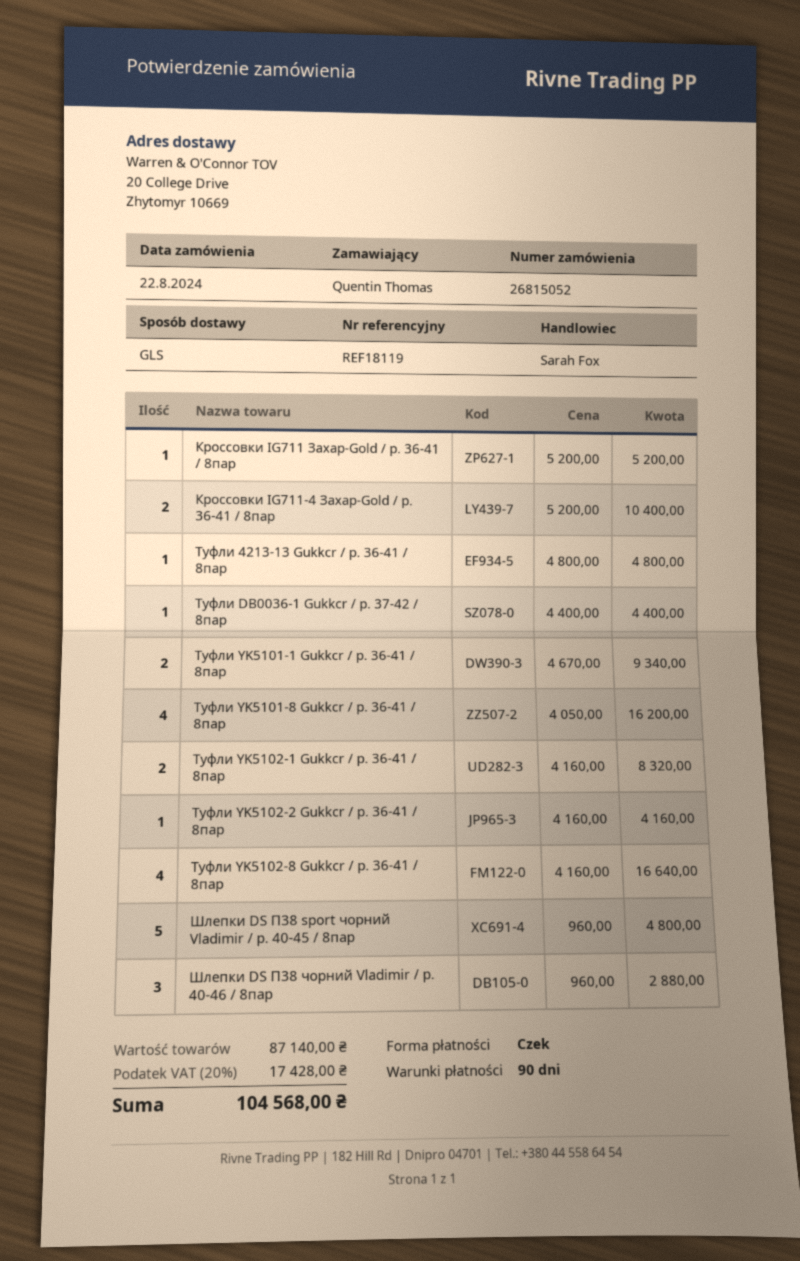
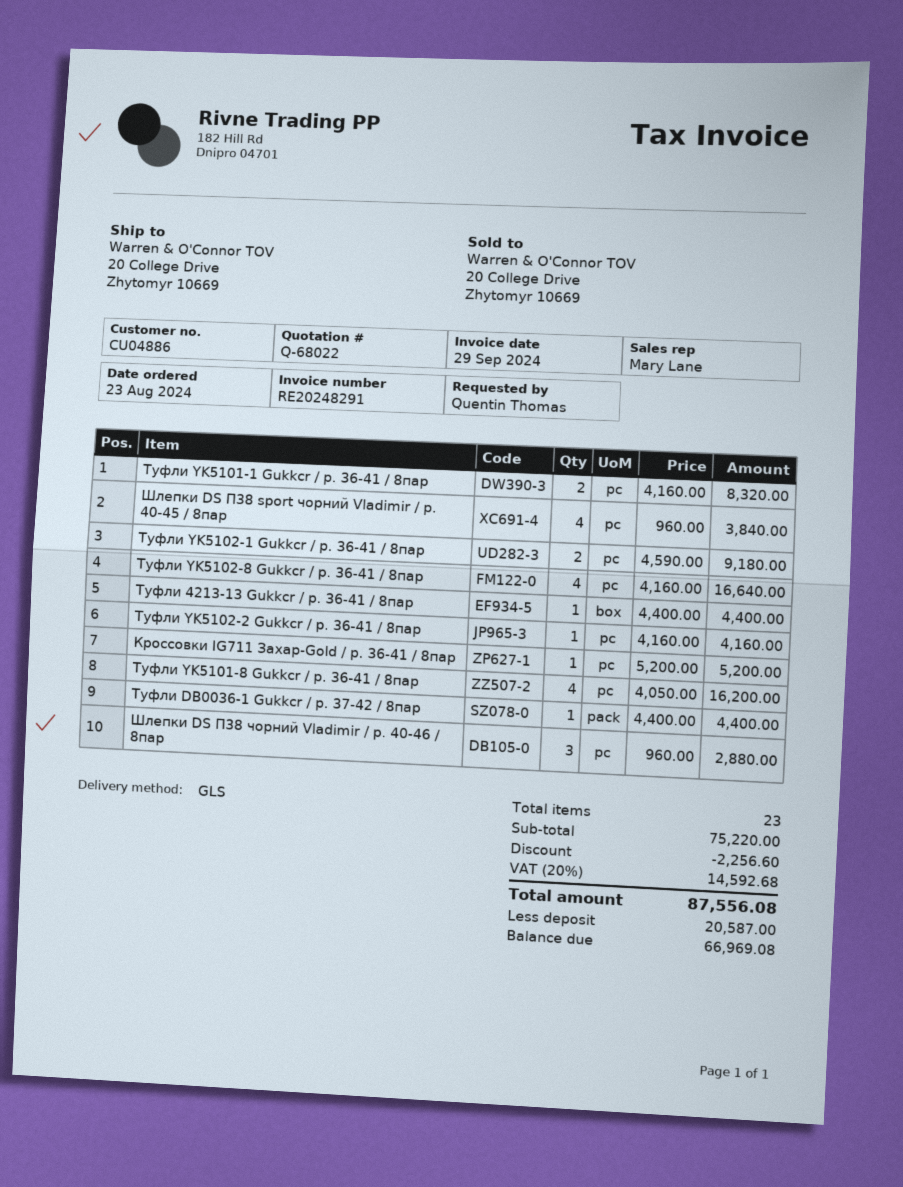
order date: 2024-08-22 -> 2024-08-23
sales rep: Sarah Fox -> Mary Lane
Кроссовки IG711-4 Захар-Gold / p. 36-41 / 8пар: 2 x 5200.00 = 10400.00 -> none
Туфли 4213-13 Gukkcr / p. 36-41 / 8пар: 1 x 4800.00 = 4800.00 -> 1 x 4400.00 = 4400.00
Туфли YK5101-1 Gukkcr / p. 36-41 / 8пар: 2 x 4670.00 = 9340.00 -> 2 x 4160.00 = 8320.00
Туфли YK5102-1 Gukkcr / p. 36-41 / 8пар: 2 x 4160.00 = 8320.00 -> 2 x 4590.00 = 9180.00
Шлепки DS П38 sport чорний Vladimir / p. 40-45 / 8пар: 5 x 960.00 = 4800.00 -> 4 x 960.00 = 3840.00
subtotal: 87140.00 -> 75220.00
discount: none -> 2256.60
tax: 20% = 17428.00 -> 20% = 14592.68
total: 104568.00 -> 87556.08

